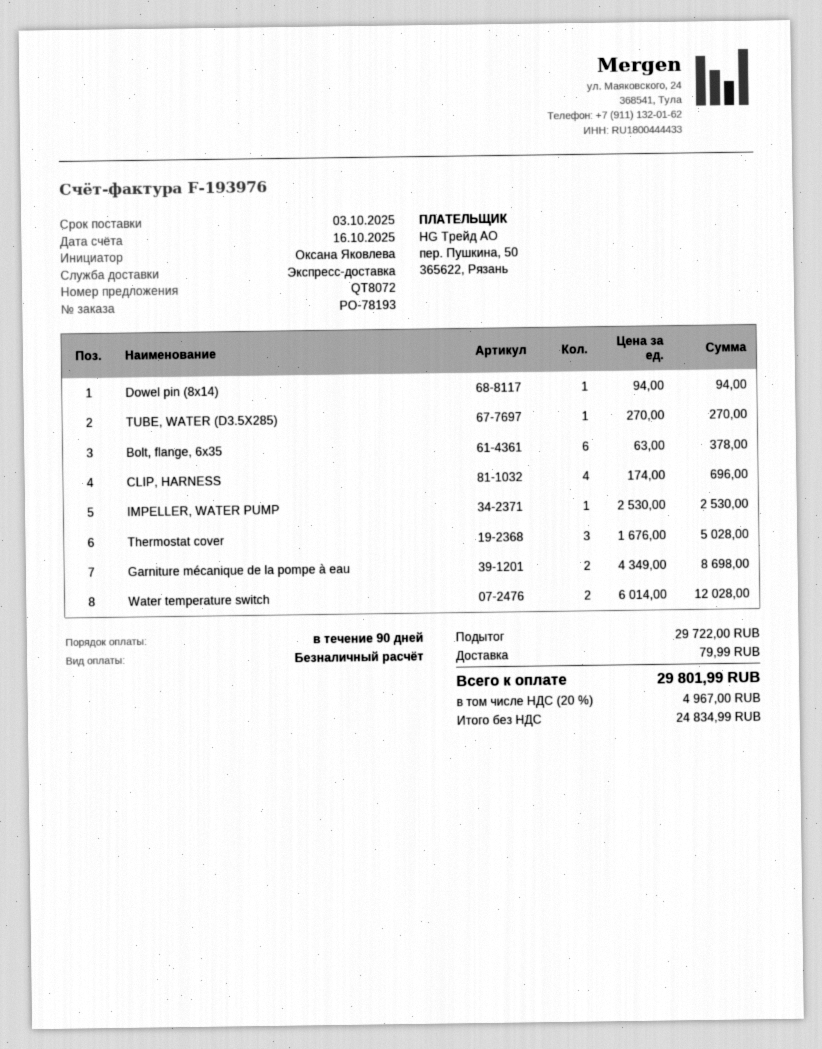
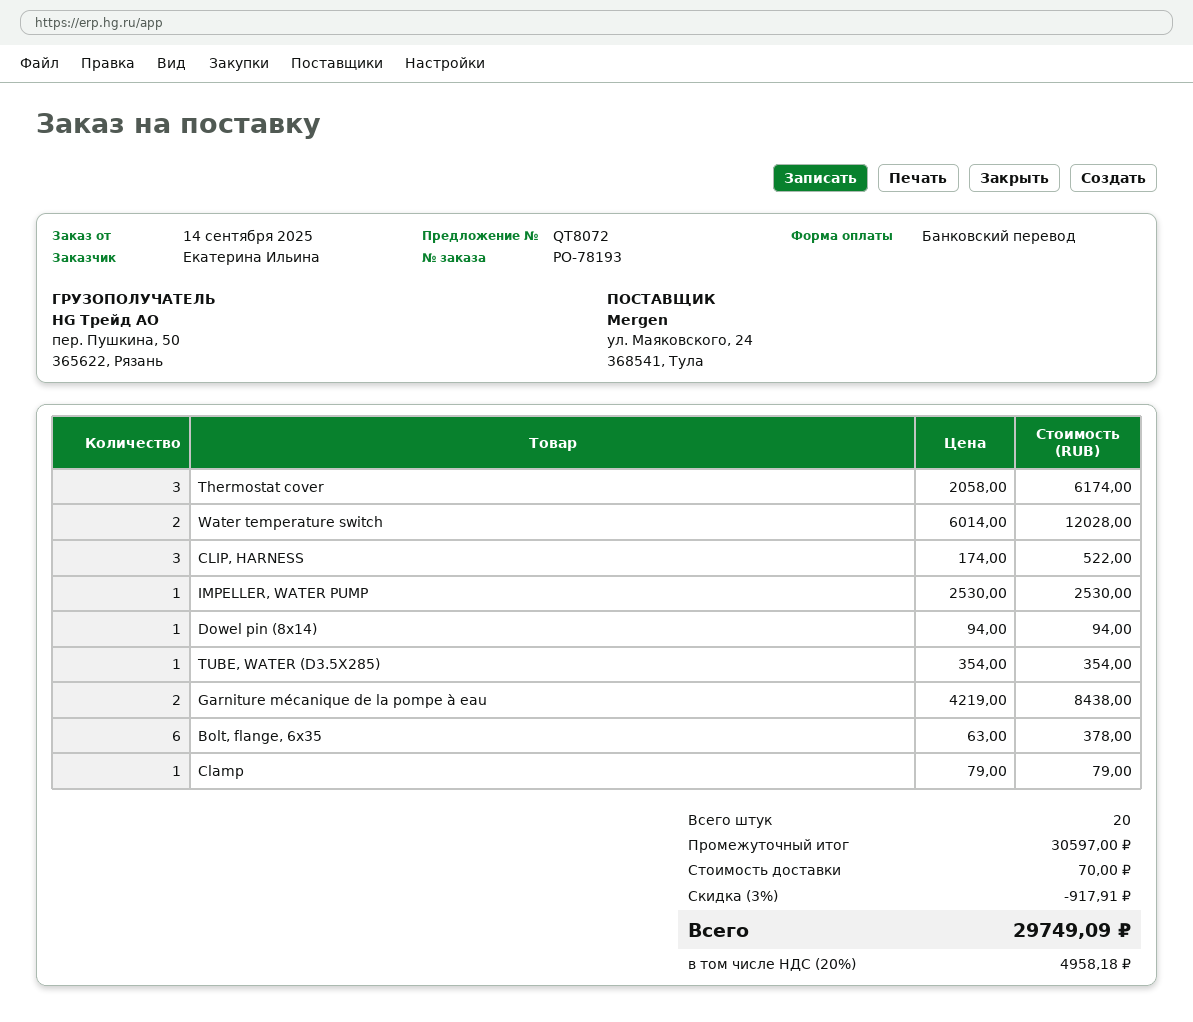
ordered by: Оксана Яковлева -> Екатерина Ильина
TUBE, WATER (D3.5X285): 1 x 270.00 = 270.00 -> 1 x 354.00 = 354.00
CLIP, HARNESS: 4 x 174.00 = 696.00 -> 3 x 174.00 = 522.00
Thermostat cover: 3 x 1676.00 = 5028.00 -> 3 x 2058.00 = 6174.00
Garniture mécanique de la pompe à eau: 2 x 4349.00 = 8698.00 -> 2 x 4219.00 = 8438.00
Clamp: none -> 1 x 79.00 = 79.00
subtotal: 29722.00 -> 30597.00
discount: none -> 3% = 917.91
shipping: 79.99 -> 70.00
tax: 20% = 4967.00 -> 20% = 4958.18
total: 29801.99 -> 29749.09

